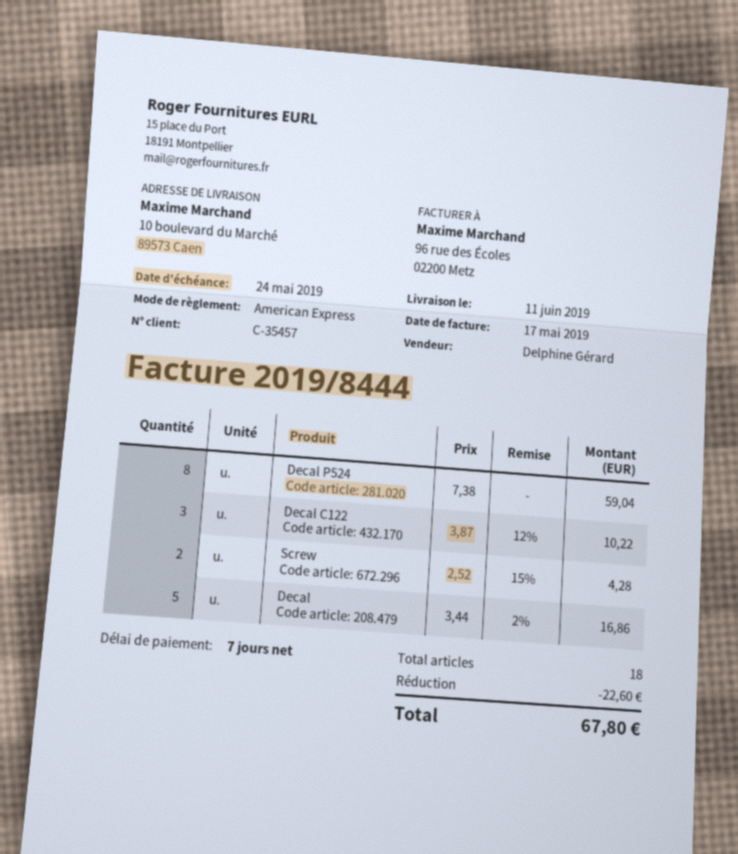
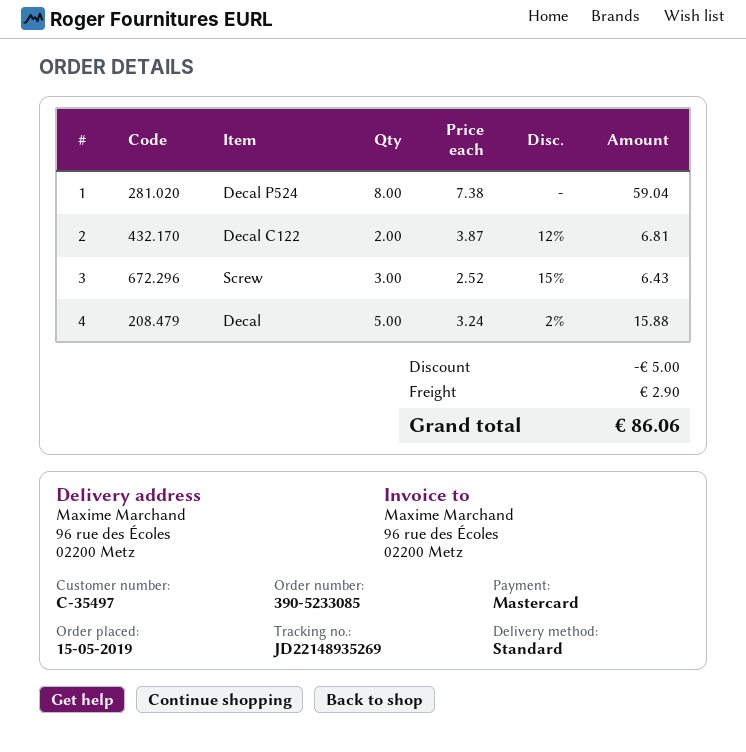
customer number: C-35457 -> C-35497
payment method: American Express -> Mastercard
ship to: 10 boulevard du Marché, 89573 Caen -> 96 rue des Écoles, 02200 Metz
Decal C122: 3 x 3.87 - 12% = 10.22 -> 2 x 3.87 - 12% = 6.81
Screw: 2 x 2.52 - 15% = 4.28 -> 3 x 2.52 - 15% = 6.43
Decal: 5 x 3.44 - 2% = 16.86 -> 5 x 3.24 - 2% = 15.88
discount: 22.60 -> 5.00
shipping: none -> 2.90
total: 67.80 -> 86.06

